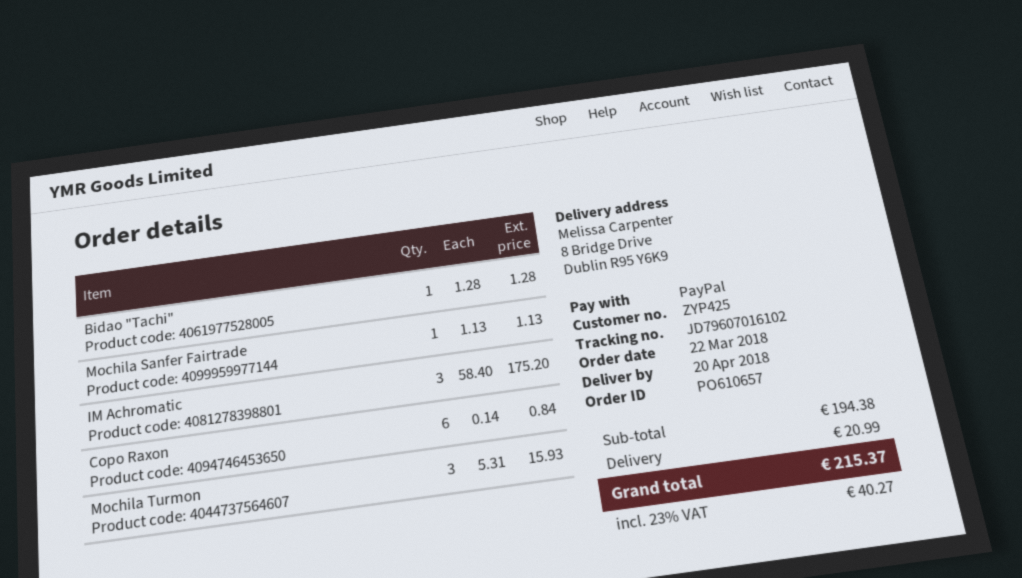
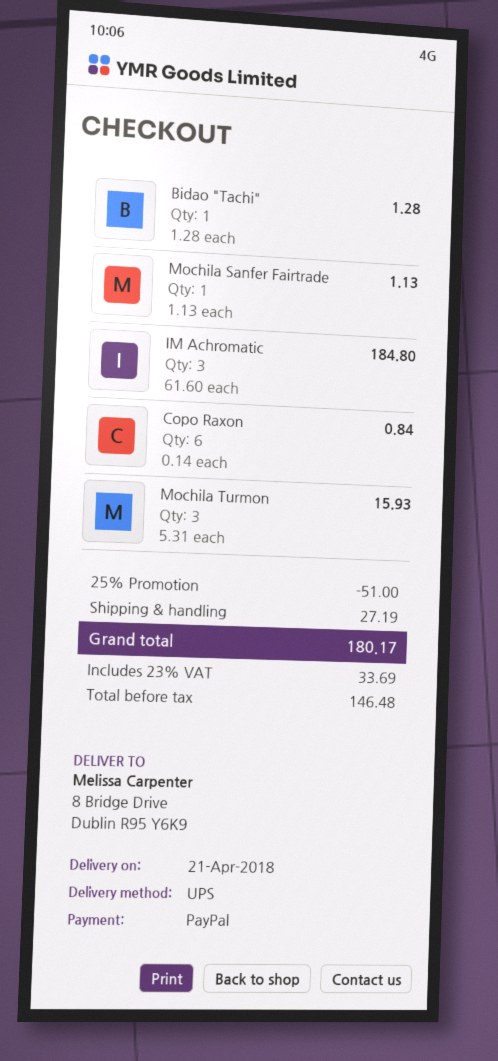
delivery date: 2018-04-20 -> 2018-04-21
IM Achromatic: 3 x 58.40 = 175.20 -> 3 x 61.60 = 184.80
discount: none -> 25% = 51.00
shipping: 20.99 -> 27.19
tax: 23% = 40.27 -> 23% = 33.69
total: 215.37 -> 180.17

